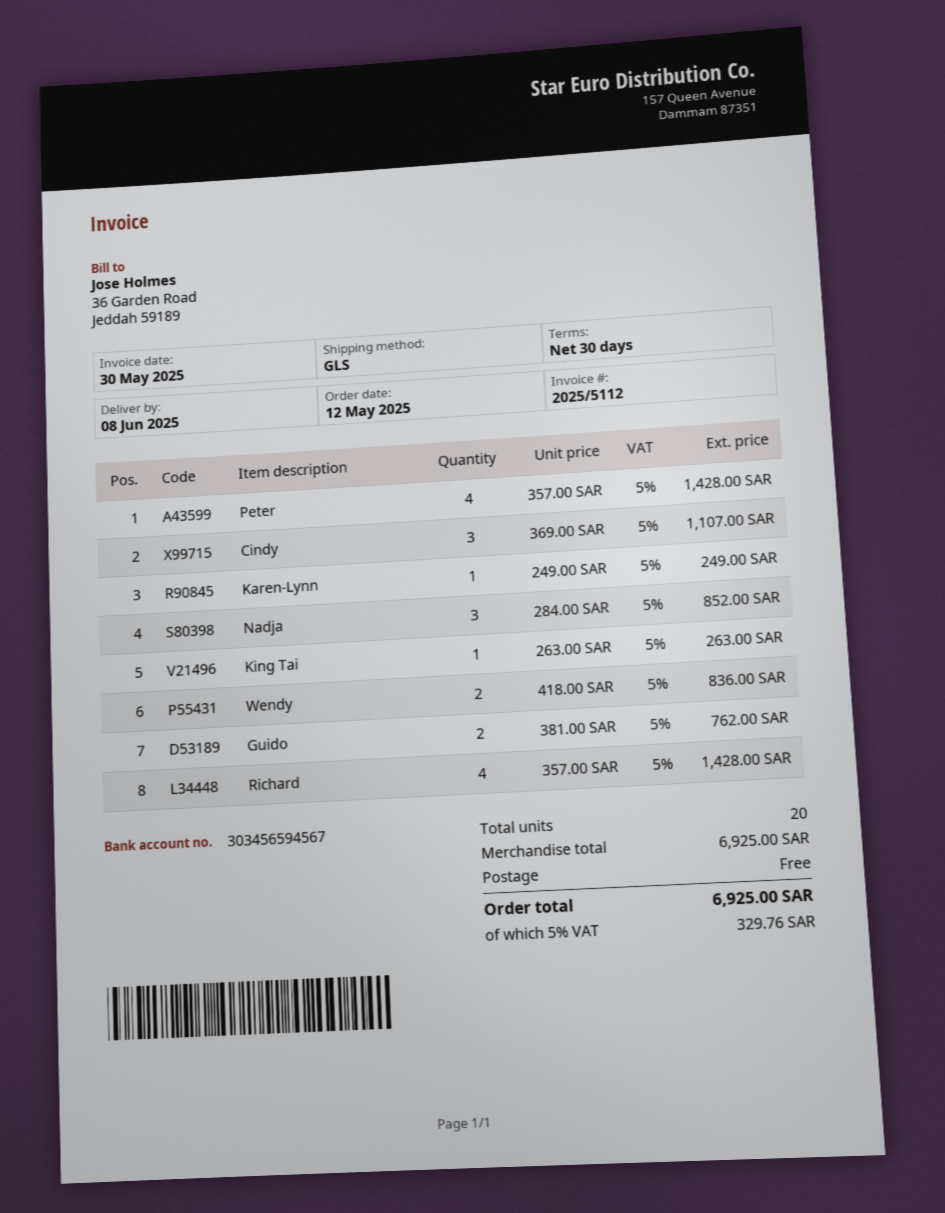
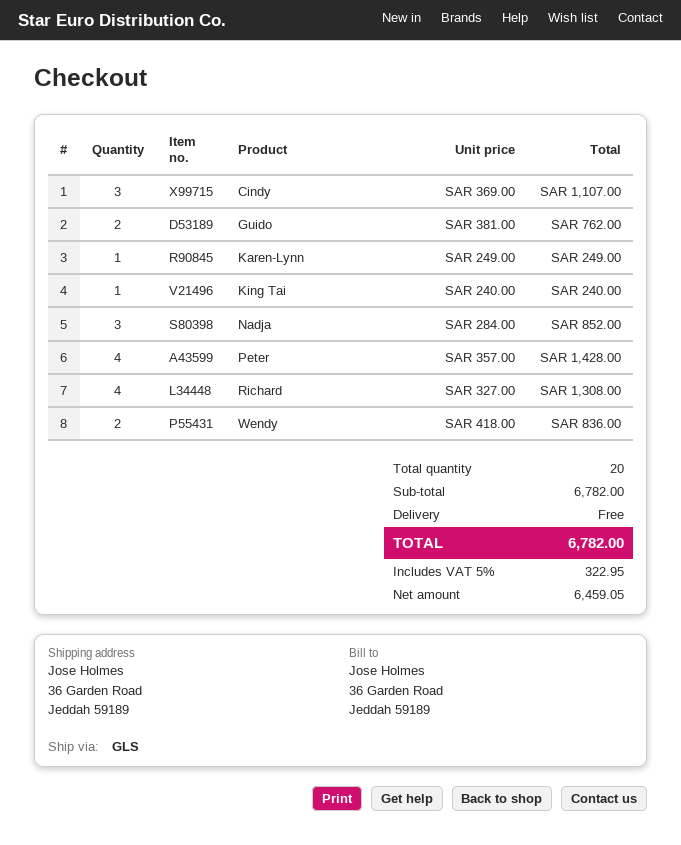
King Tai: 1 x 263.00 = 263.00 -> 1 x 240.00 = 240.00
Richard: 4 x 357.00 = 1428.00 -> 4 x 327.00 = 1308.00
subtotal: 6925.00 -> 6782.00
tax: 5% = 329.76 -> 5% = 322.95
total: 6925.00 -> 6782.00

